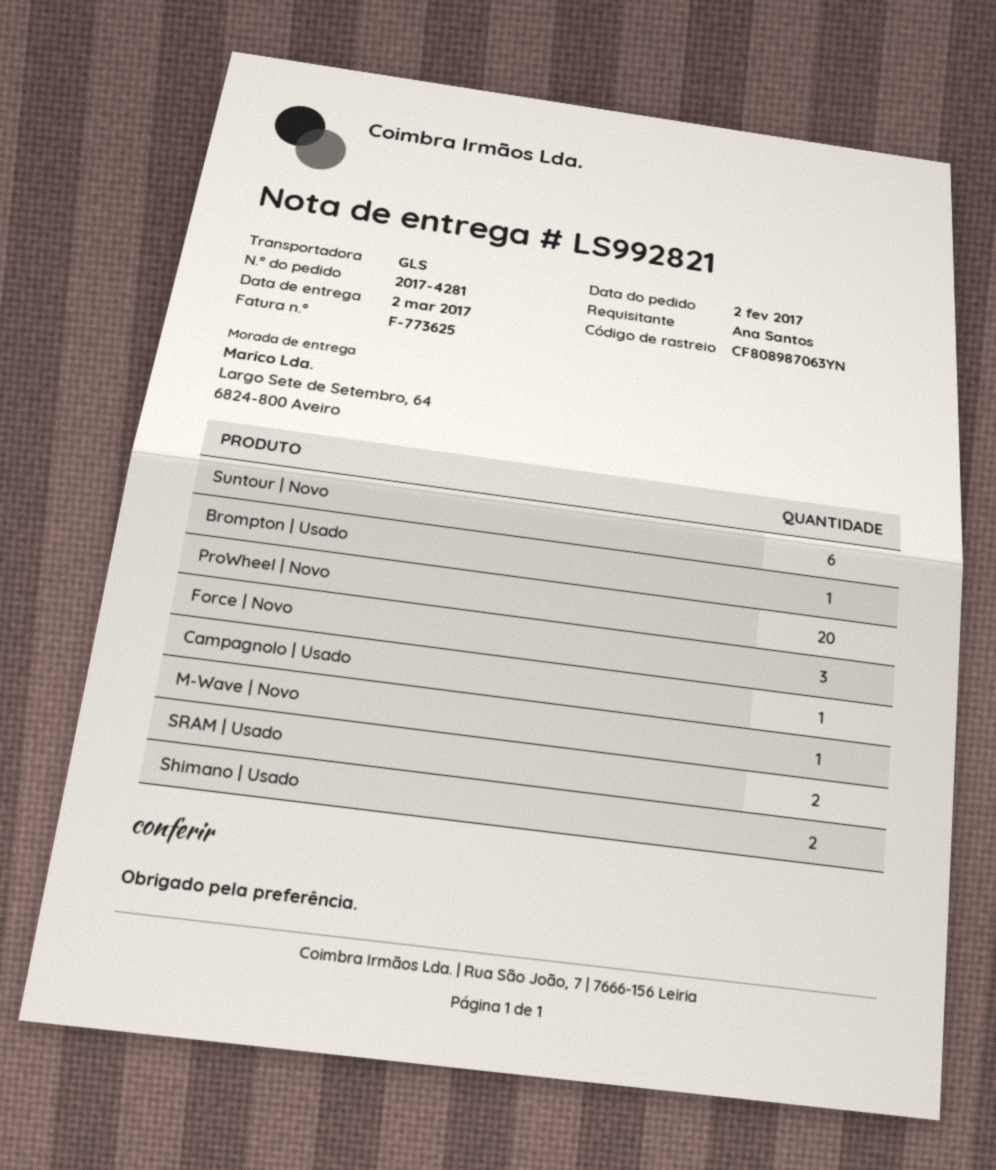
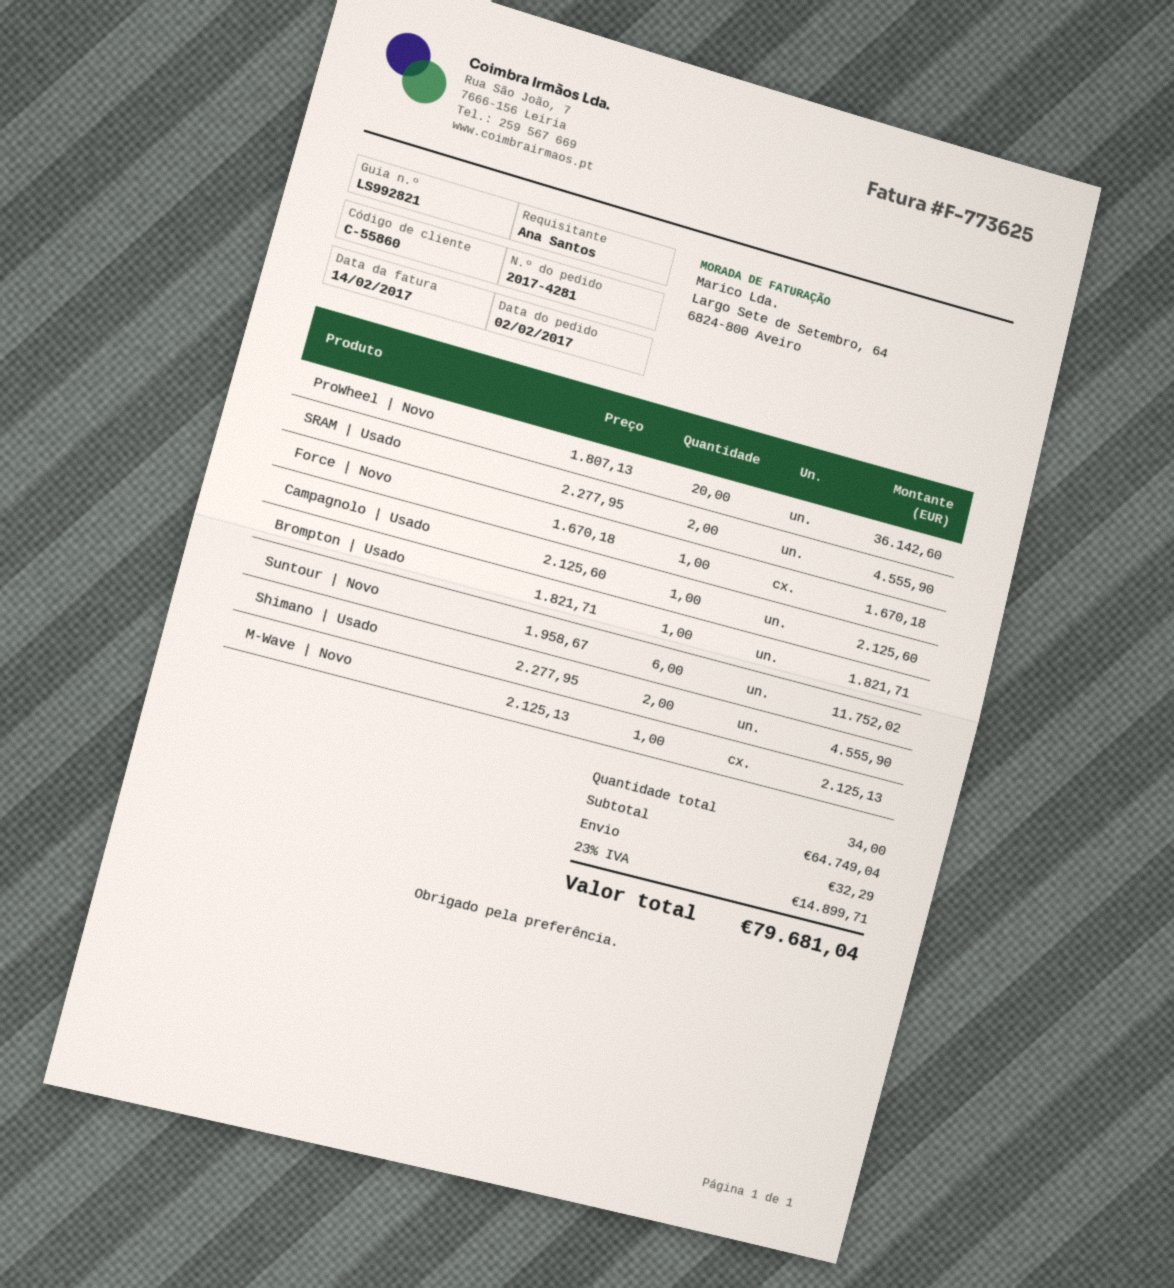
Force | Novo: 3 -> 1

